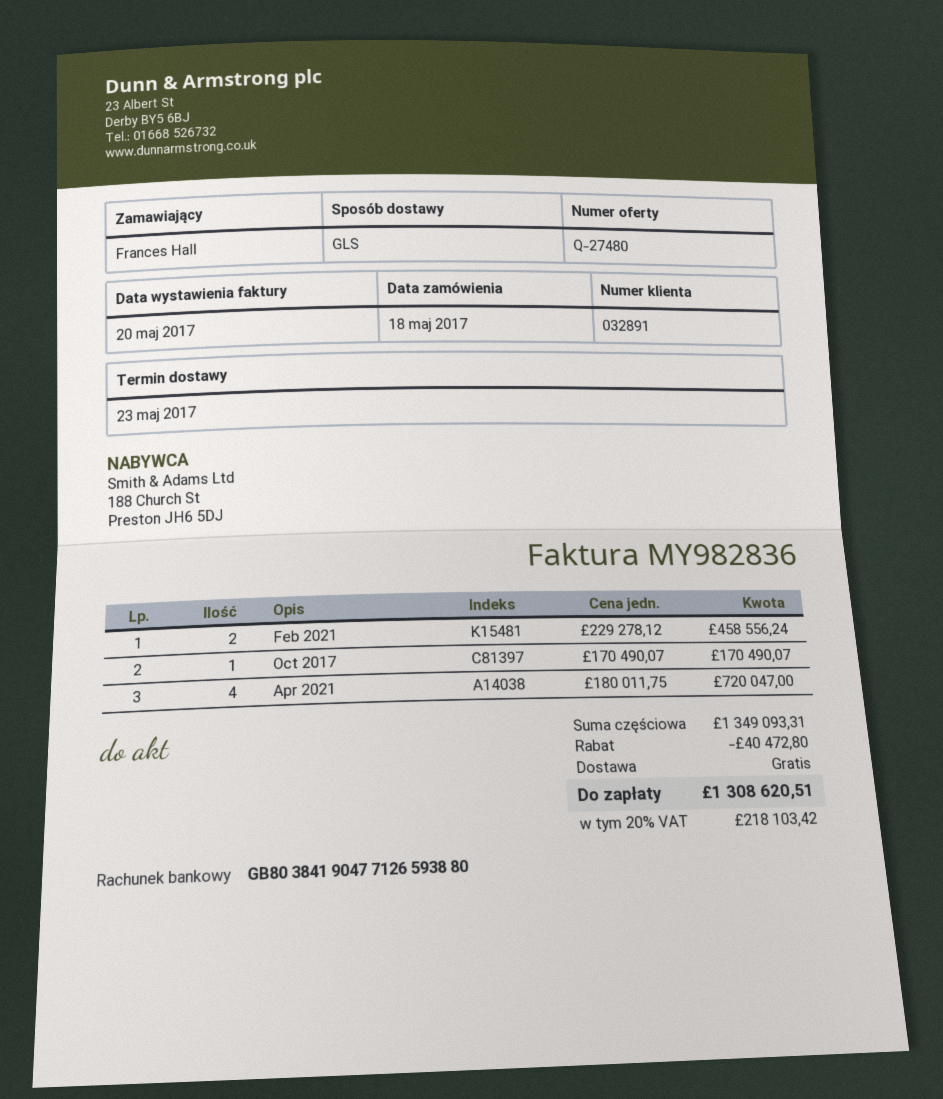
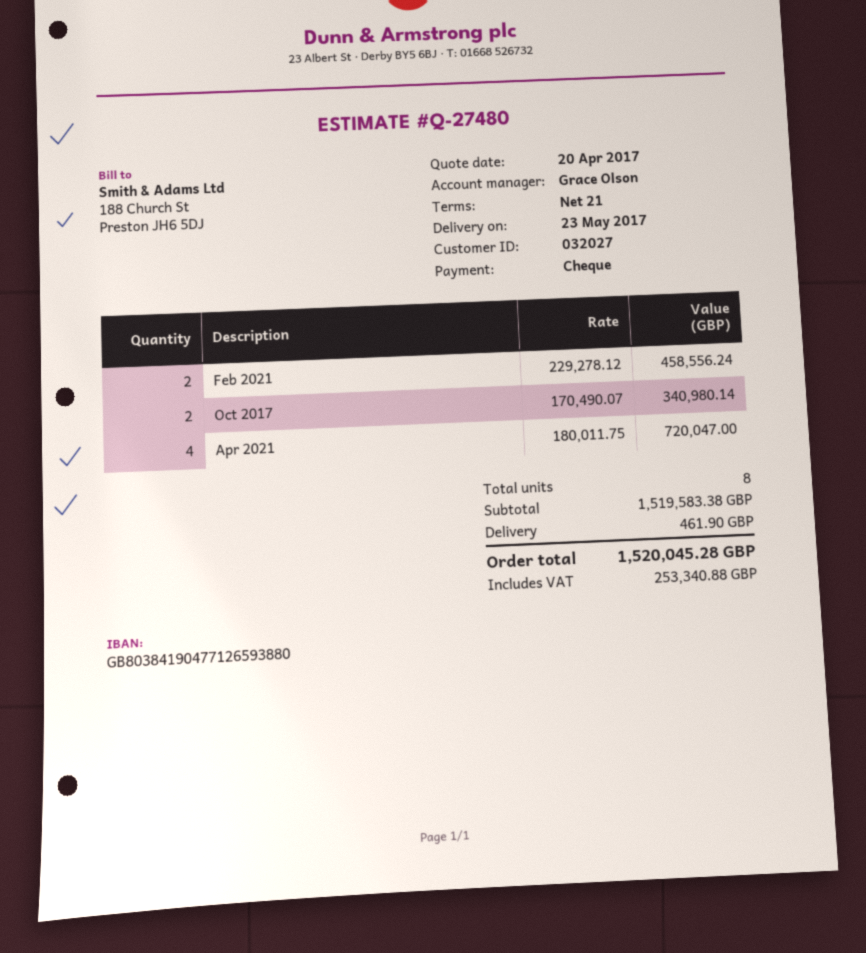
customer number: 032891 -> 032027
Oct 2017: 1 x 170490.07 = 170490.07 -> 2 x 170490.07 = 340980.14
subtotal: 1349093.31 -> 1519583.38
discount: 40472.80 -> none
shipping: 0.00 -> 461.90
tax: 218103.42 -> 253340.88
total: 1308620.51 -> 1520045.28

